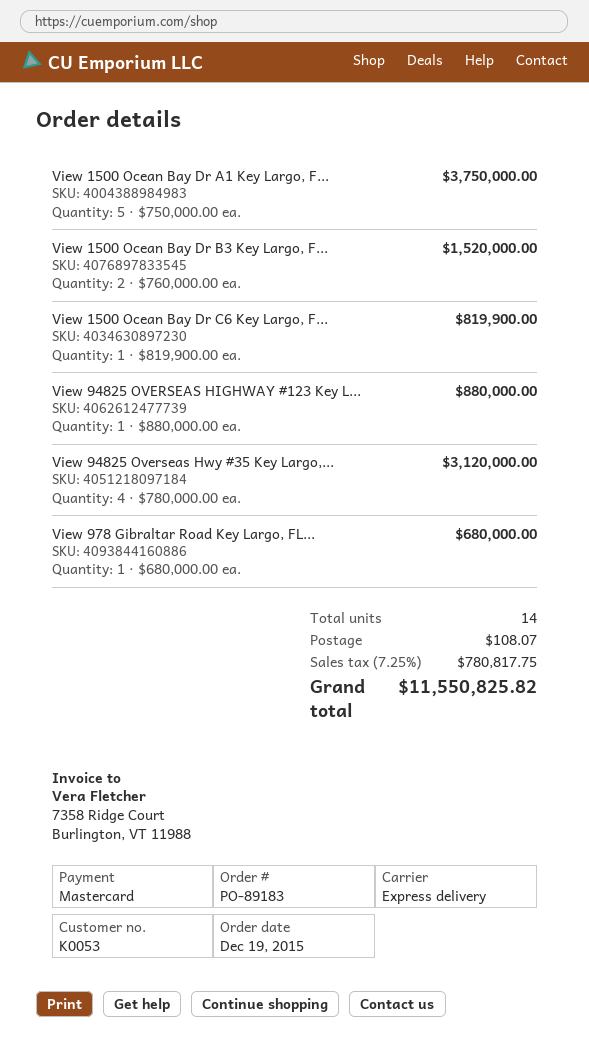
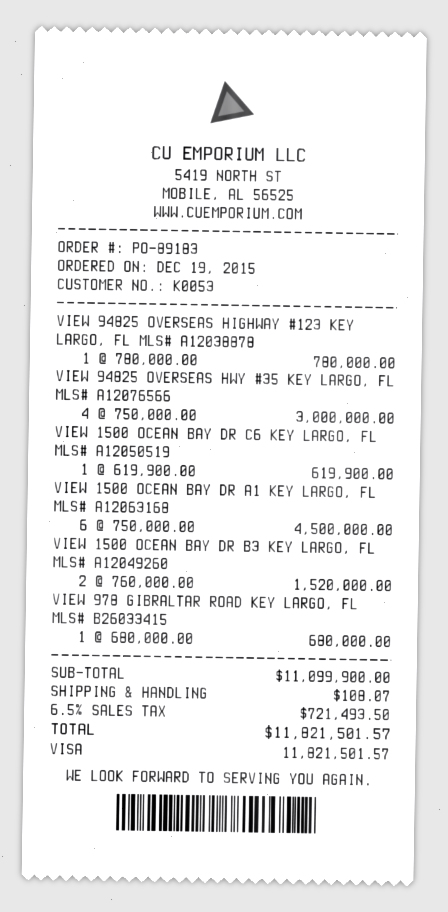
payment method: Mastercard -> Visa
View 1500 Ocean Bay Dr A1 Key Largo, F...: 5 x 750000.00 = 3750000.00 -> 6 x 750000.00 = 4500000.00
View 1500 Ocean Bay Dr C6 Key Largo, F...: 1 x 819900.00 = 819900.00 -> 1 x 619900.00 = 619900.00
View 94825 OVERSEAS HIGHWAY #123 Key L...: 1 x 880000.00 = 880000.00 -> 1 x 780000.00 = 780000.00
View 94825 Overseas Hwy #35 Key Largo,...: 4 x 780000.00 = 3120000.00 -> 4 x 750000.00 = 3000000.00
tax: 7.25% = 780817.75 -> 6.5% = 721493.50
total: 11550825.82 -> 11821501.57

